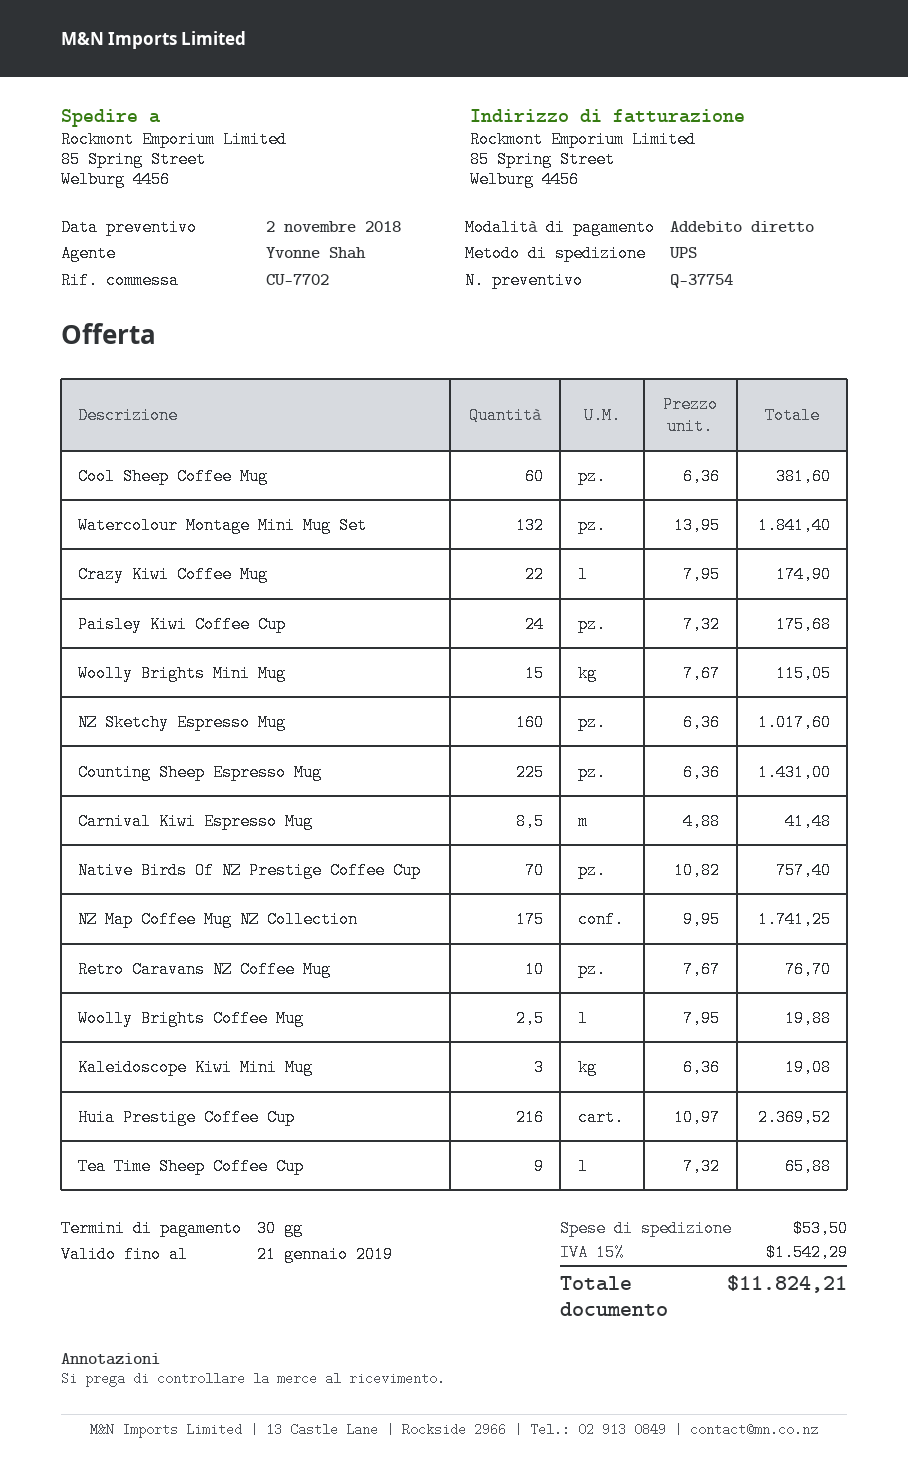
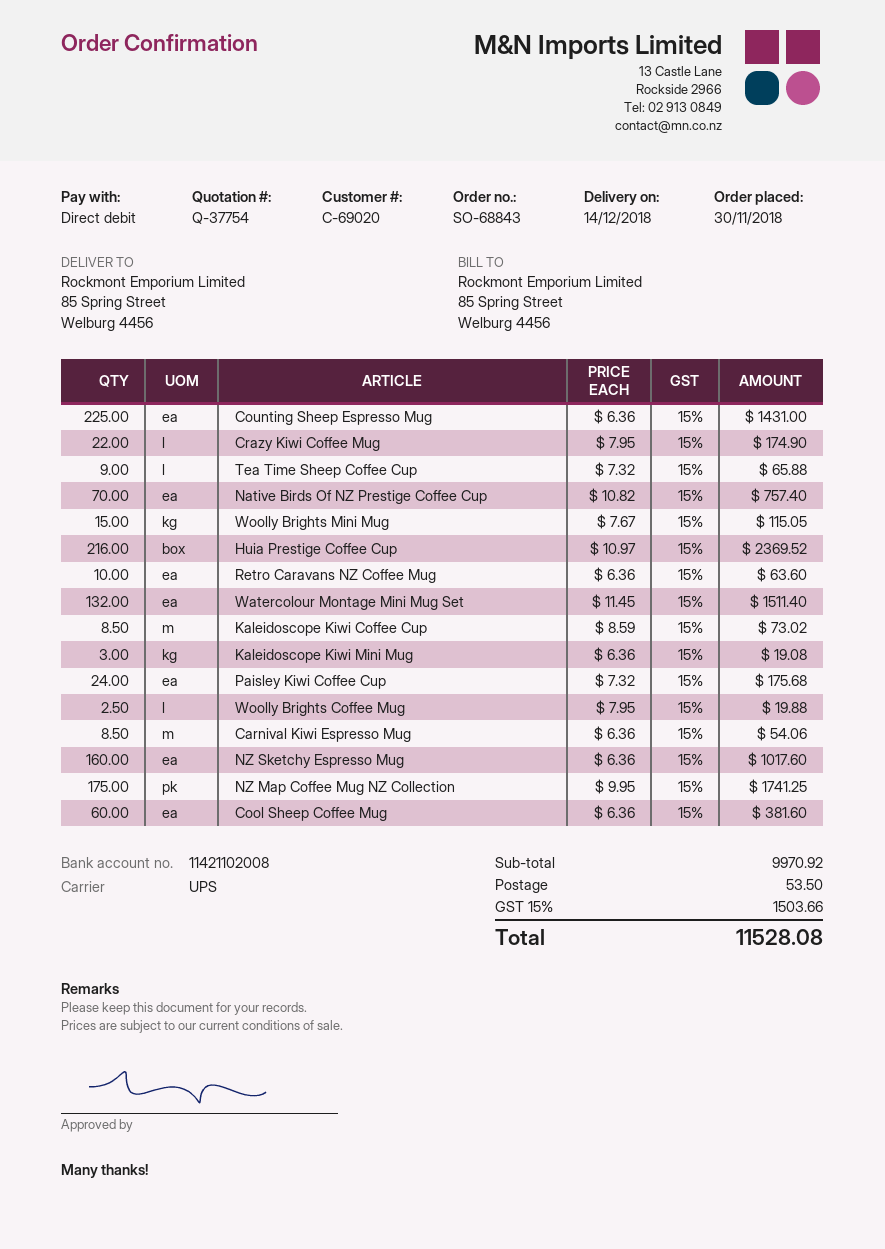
Watercolour Montage Mini Mug Set: 132 x 13.95 = 1841.40 -> 132 x 11.45 = 1511.40
Carnival Kiwi Espresso Mug: 8.5 x 4.88 = 41.48 -> 8.5 x 6.36 = 54.06
Retro Caravans NZ Coffee Mug: 10 x 7.67 = 76.70 -> 10 x 6.36 = 63.60
Kaleidoscope Kiwi Coffee Cup: none -> 8.5 x 8.59 = 73.02
tax: 15% = 1542.29 -> 15% = 1503.66
total: 11824.21 -> 11528.08

